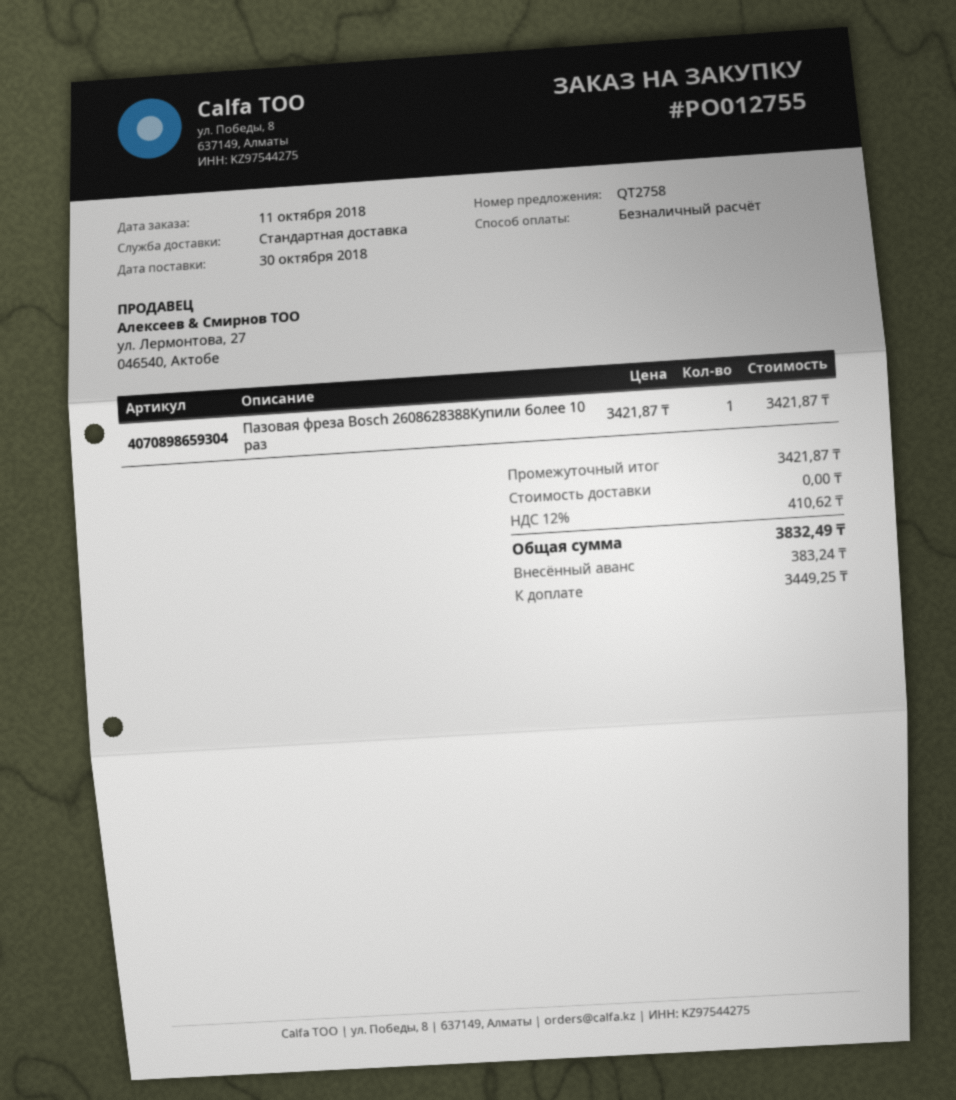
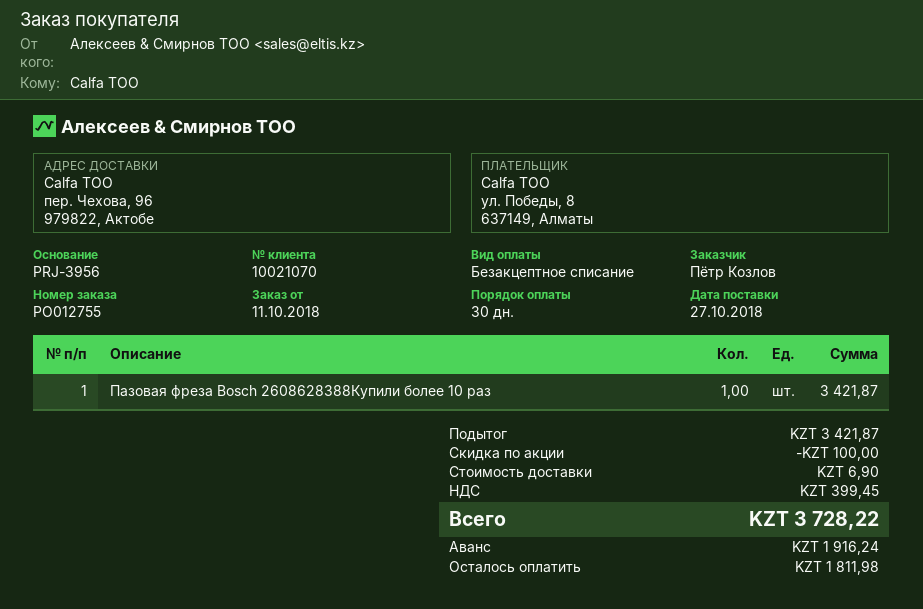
delivery date: 2018-10-30 -> 2018-10-27
payment method: bank transfer -> direct debit
discount: none -> 100.00
shipping: 0.00 -> 6.90
tax: 410.62 -> 399.45
total: 3832.49 -> 3728.22
deposit: 383.24 -> 1916.24
balance: 3449.25 -> 1811.98

